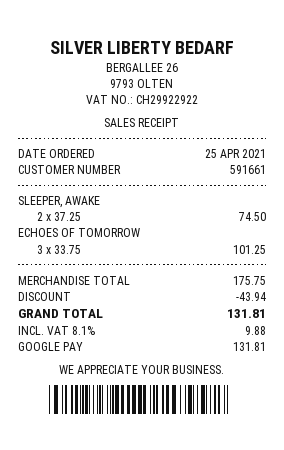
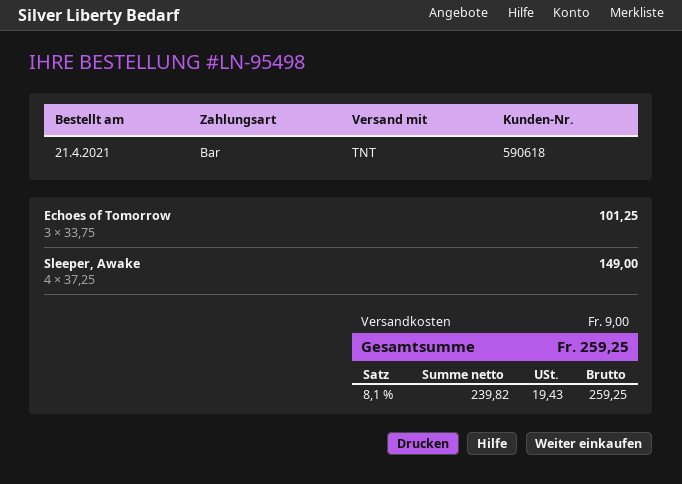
order date: 2021-04-25 -> 2021-04-21
customer number: 591661 -> 590618
payment method: Google Pay -> cash
SLEEPER, AWAKE: 2 x 37.25 = 74.50 -> 4 x 37.25 = 149.00
discount: 43.94 -> none
shipping: none -> 9.00
tax: 8.1% = 9.88 -> 8.1% = 19.43
total: 131.81 -> 259.25

